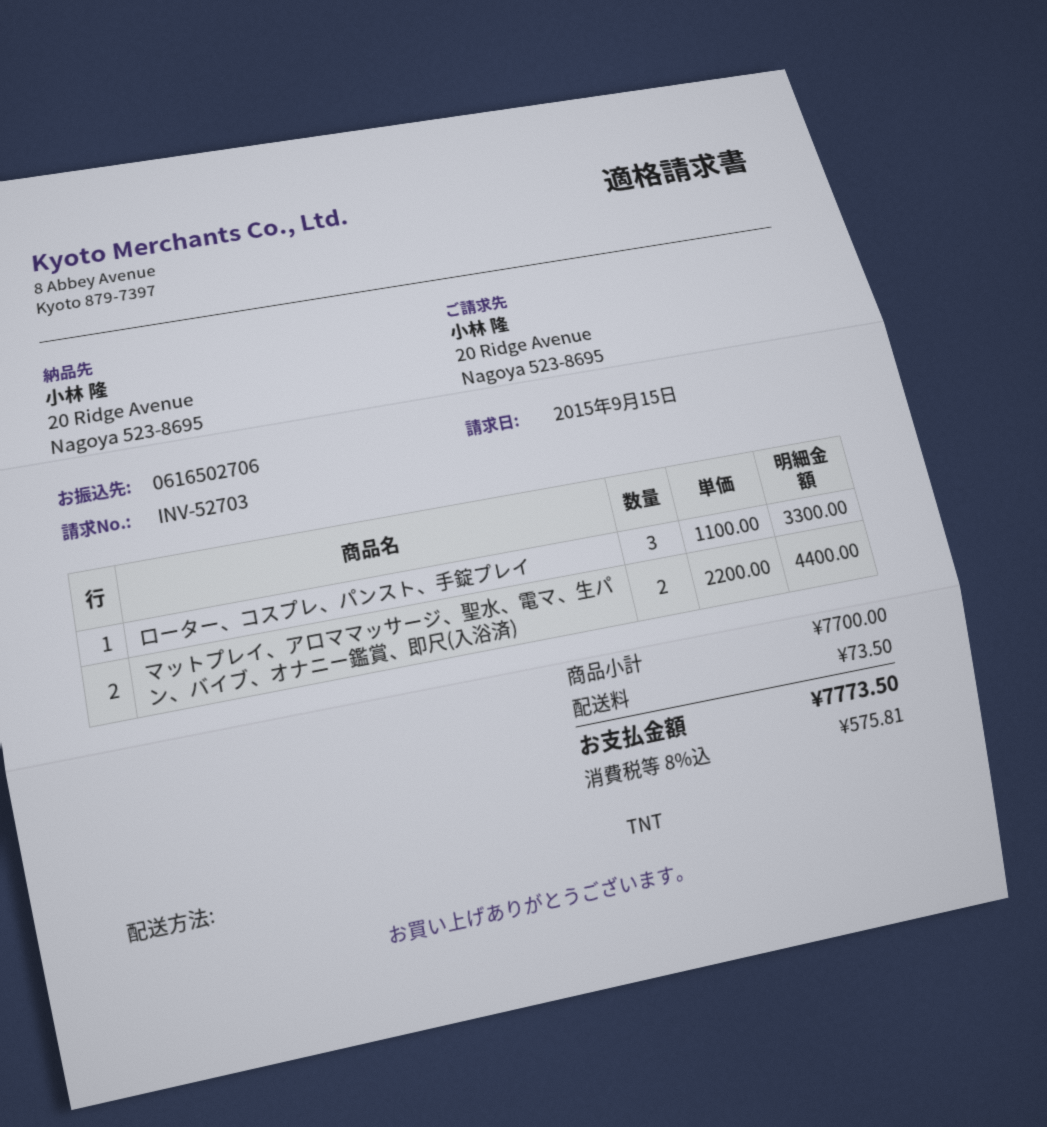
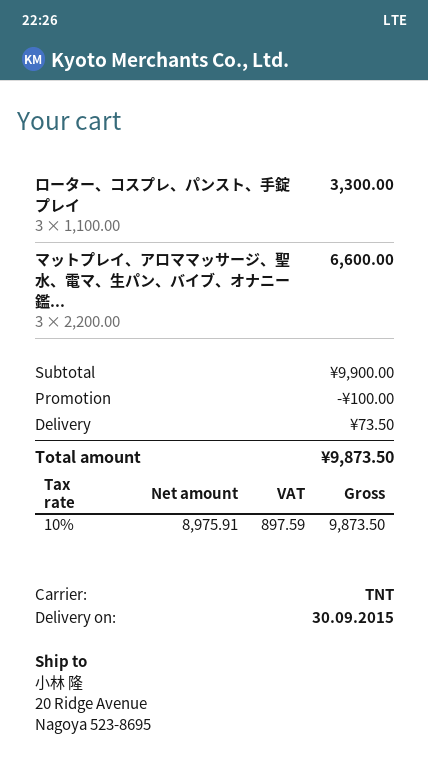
マットプレイ、アロママッサージ、聖水、電マ、生パン、バイブ、オナニー鑑賞、即尺(入浴済): 2 x 2200.00 = 4400.00 -> 3 x 2200.00 = 6600.00
subtotal: 7700.00 -> 9900.00
discount: none -> 100.00
tax: 8% = 575.81 -> 10% = 897.59
total: 7773.50 -> 9873.50

